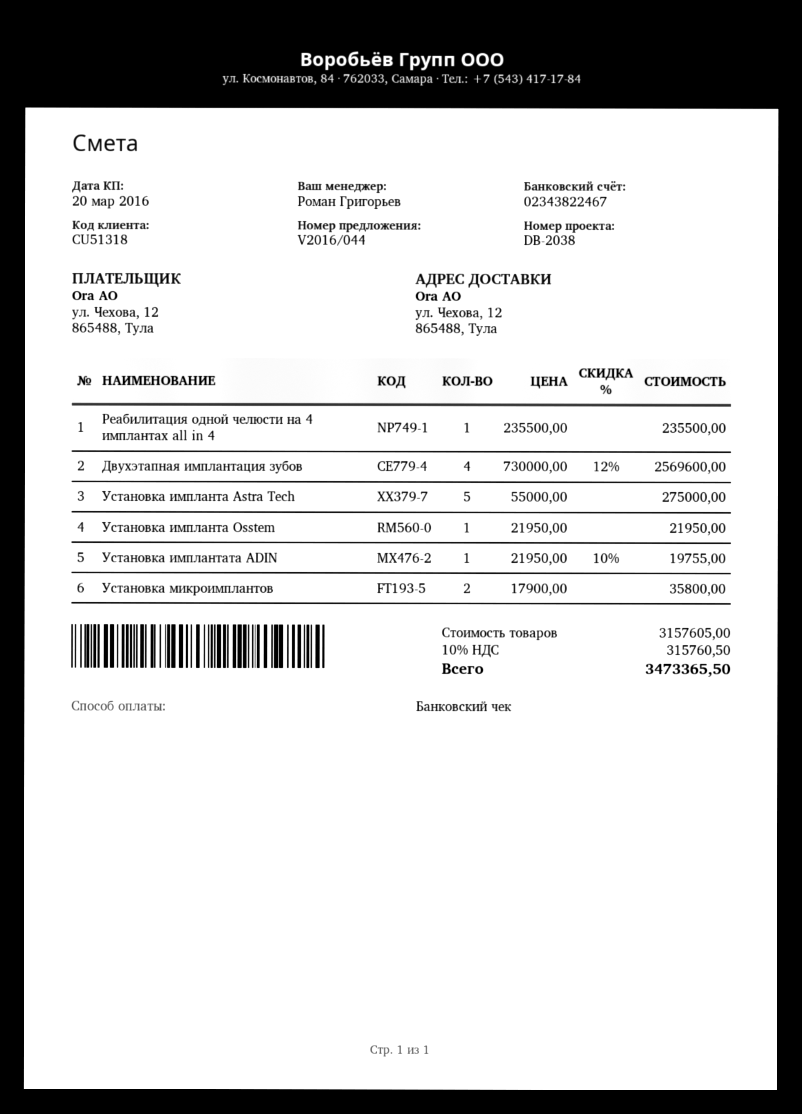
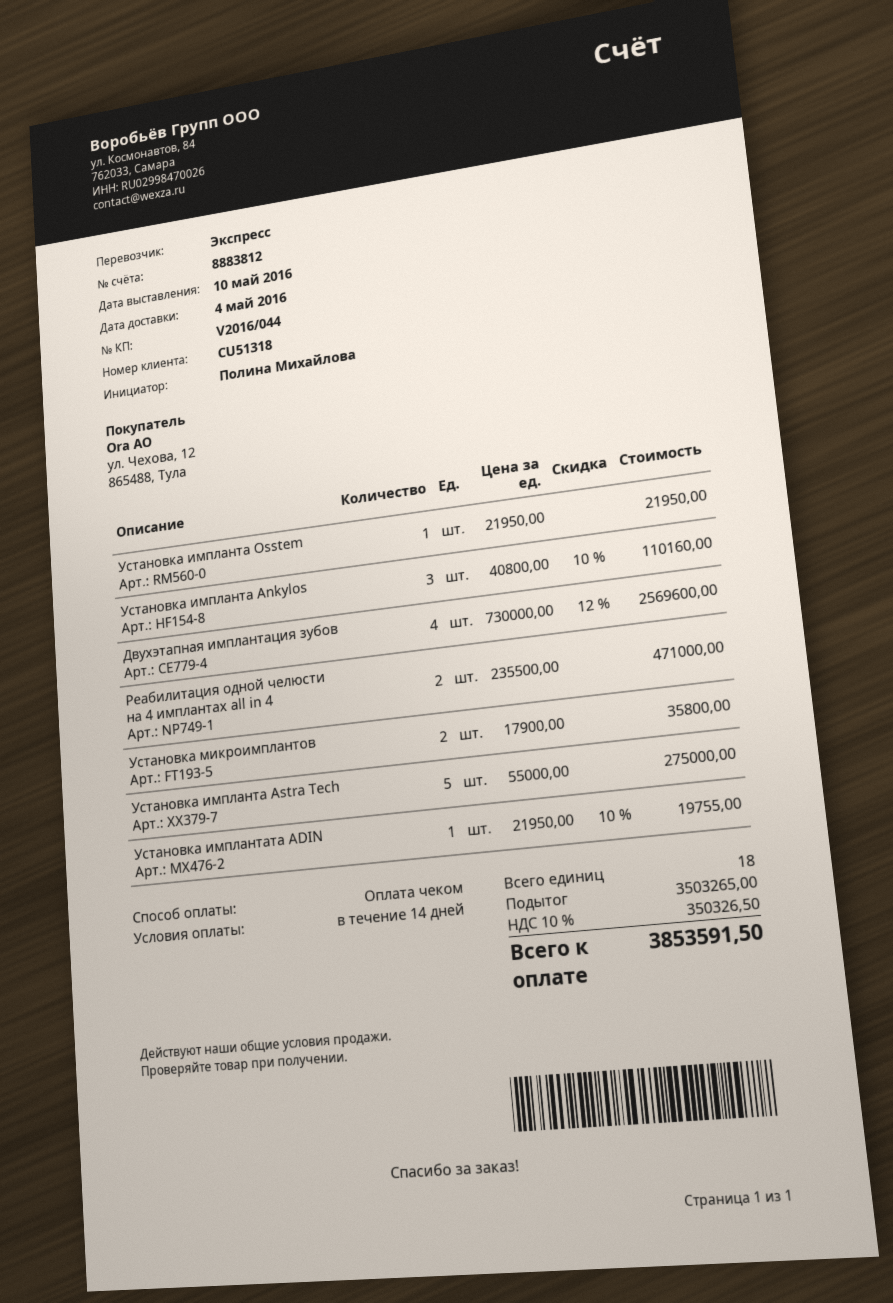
Реабилитация одной челюсти на 4 имплантах all in 4: 1 x 235500.00 = 235500.00 -> 2 x 235500.00 = 471000.00
Установка импланта Ankylos: none -> 3 x 40800.00 - 10% = 110160.00
subtotal: 3157605.00 -> 3503265.00
tax: 10% = 315760.50 -> 10% = 350326.50
total: 3473365.50 -> 3853591.50

